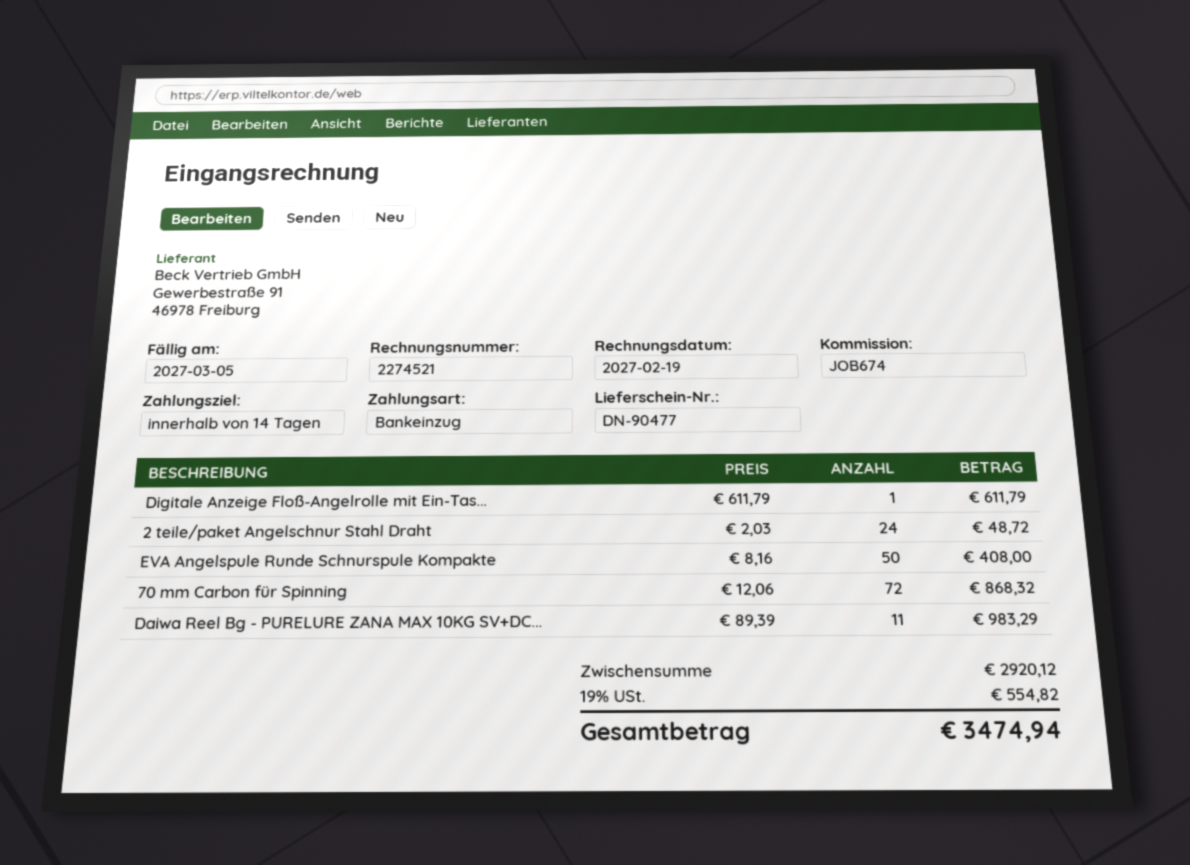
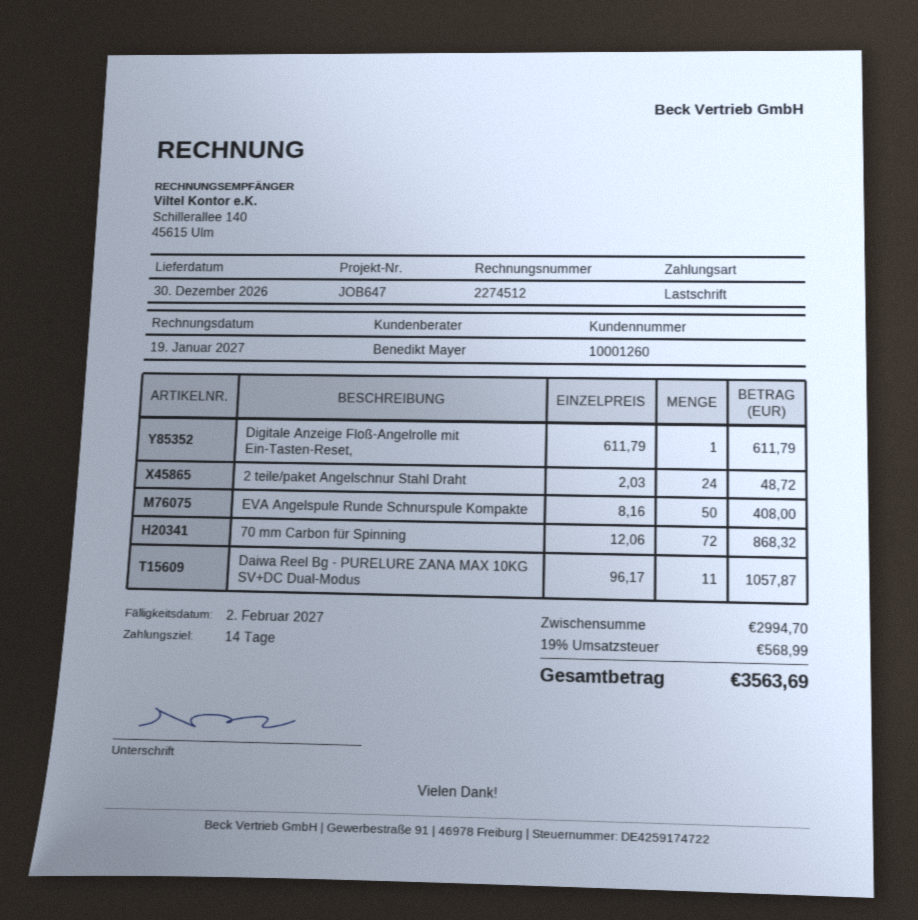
invoice number: 2274521 -> 2274512
invoice date: 2027-02-19 -> 2027-01-19
due date: 2027-03-05 -> 2027-02-02
reference: JOB674 -> JOB647
Daiwa Reel Bg - PURELURE ZANA MAX 10KG SV+DC...: 11 x 89.39 = 983.29 -> 11 x 96.17 = 1057.87
subtotal: 2920.12 -> 2994.70
tax: 19% = 554.82 -> 19% = 568.99
total: 3474.94 -> 3563.69

